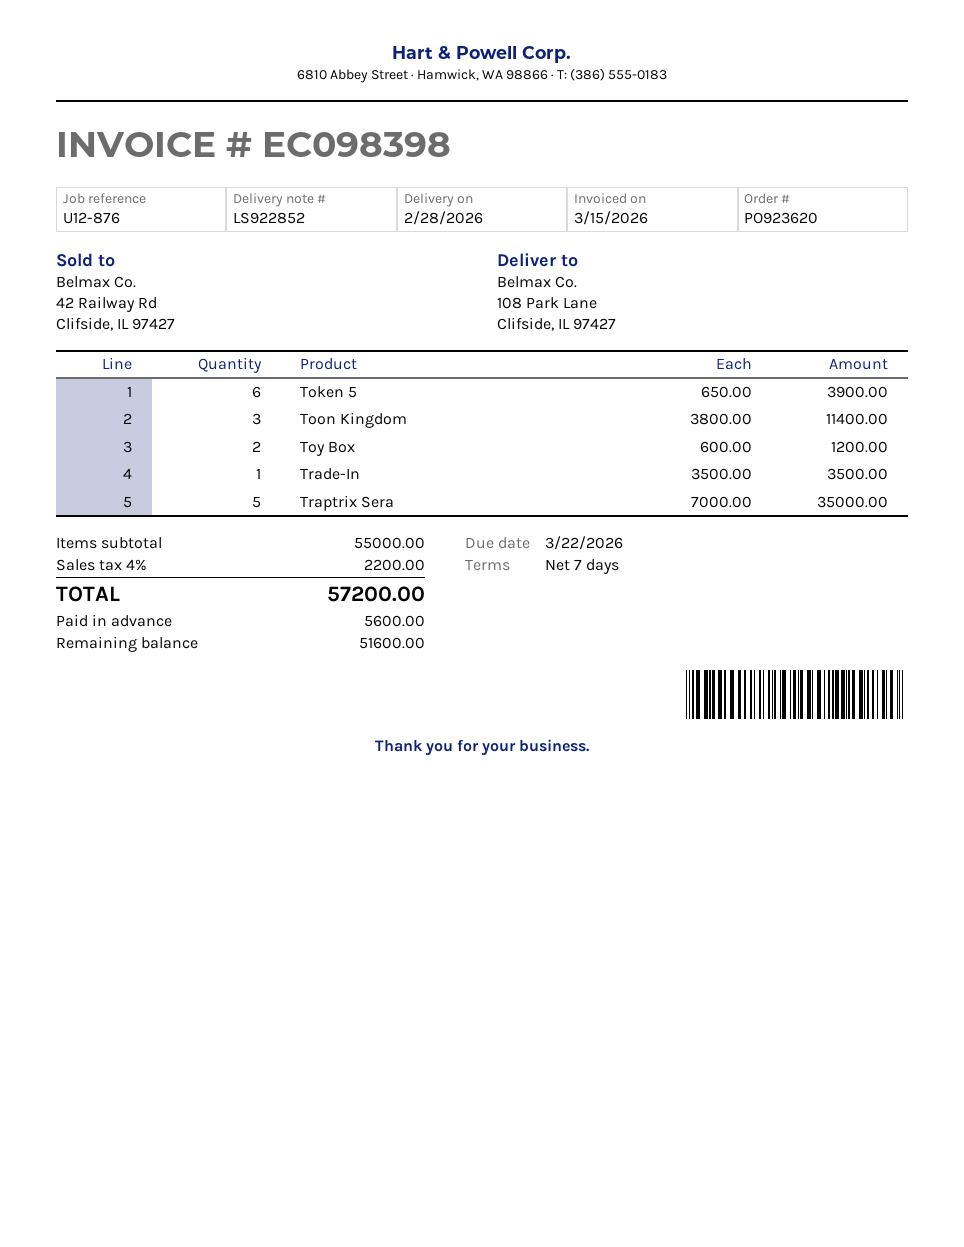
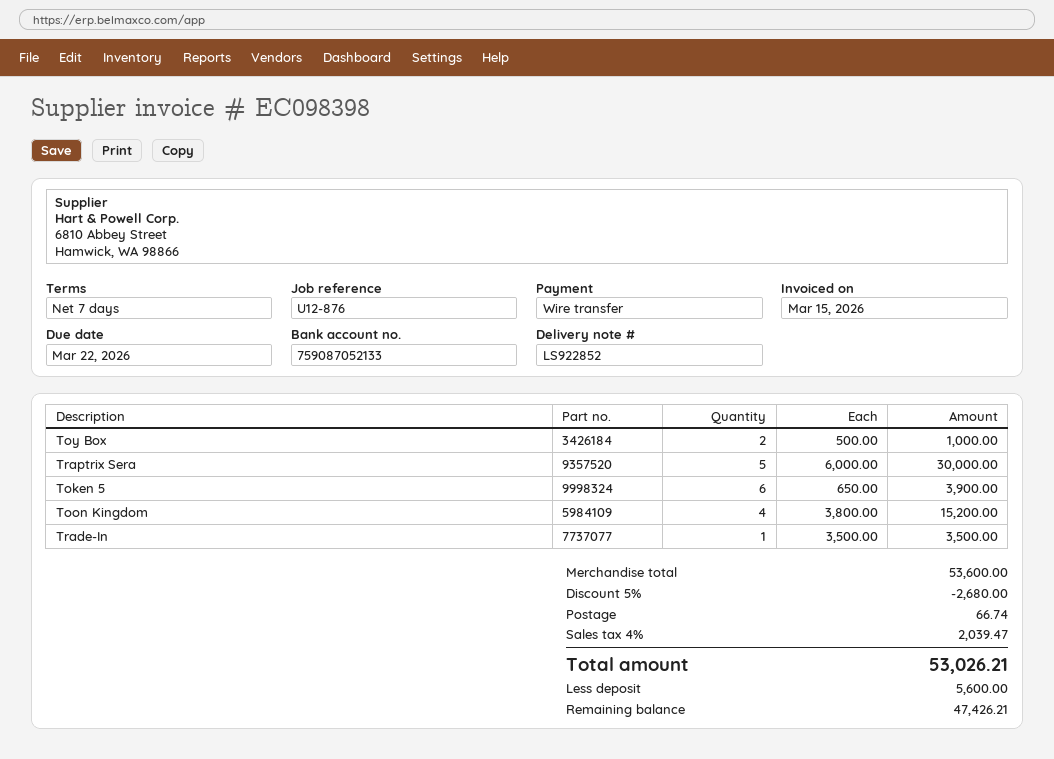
Toon Kingdom: 3 x 3800.00 = 11400.00 -> 4 x 3800.00 = 15200.00
Toy Box: 2 x 600.00 = 1200.00 -> 2 x 500.00 = 1000.00
Traptrix Sera: 5 x 7000.00 = 35000.00 -> 5 x 6000.00 = 30000.00
subtotal: 55000.00 -> 53600.00
discount: none -> 5% = 2680.00
shipping: none -> 66.74
tax: 4% = 2200.00 -> 4% = 2039.47
total: 57200.00 -> 53026.21
balance: 51600.00 -> 47426.21

